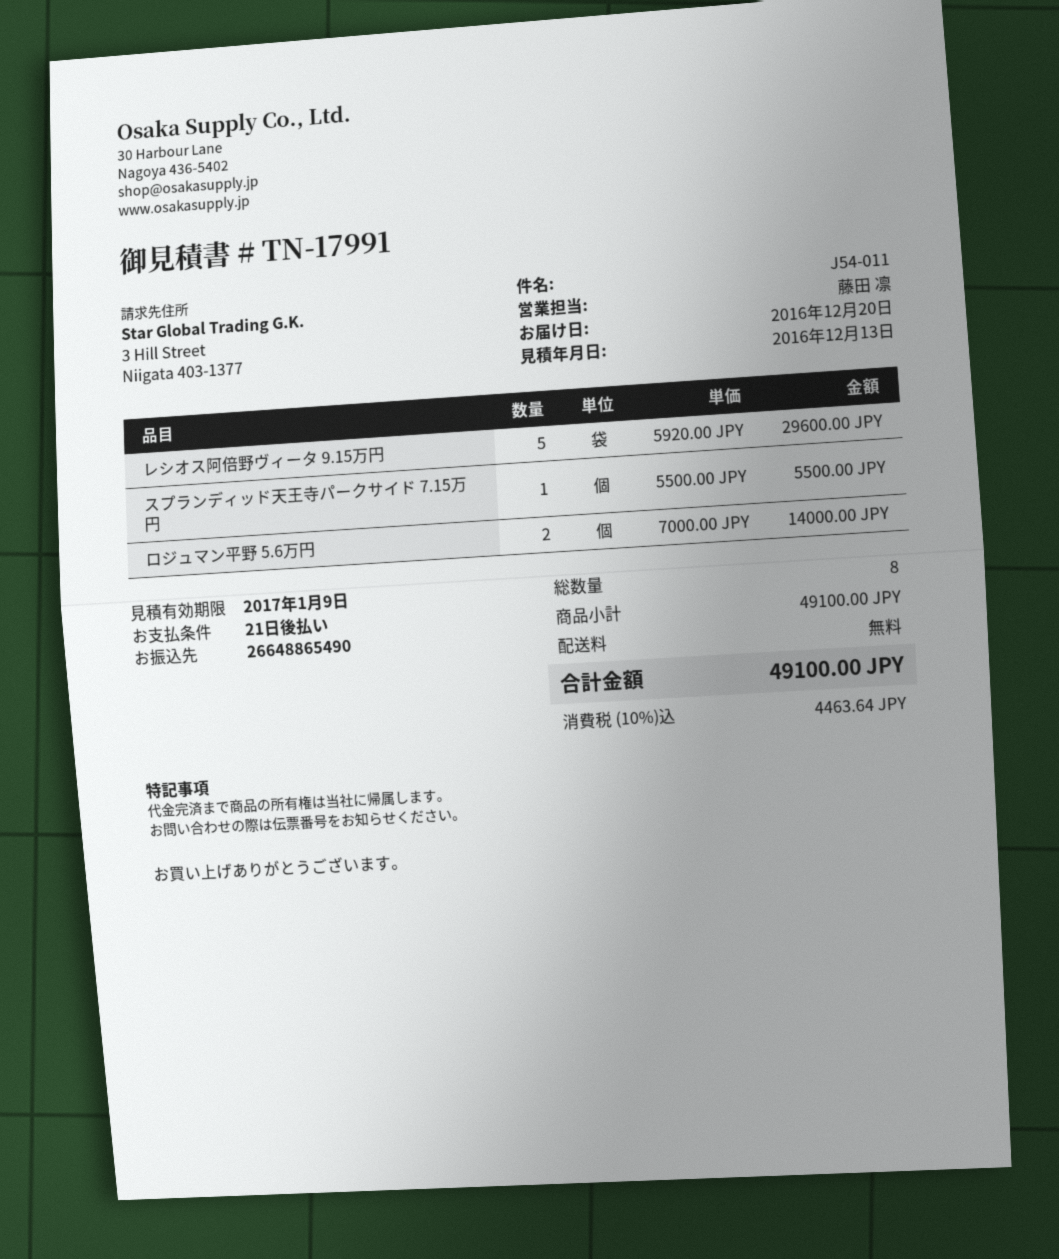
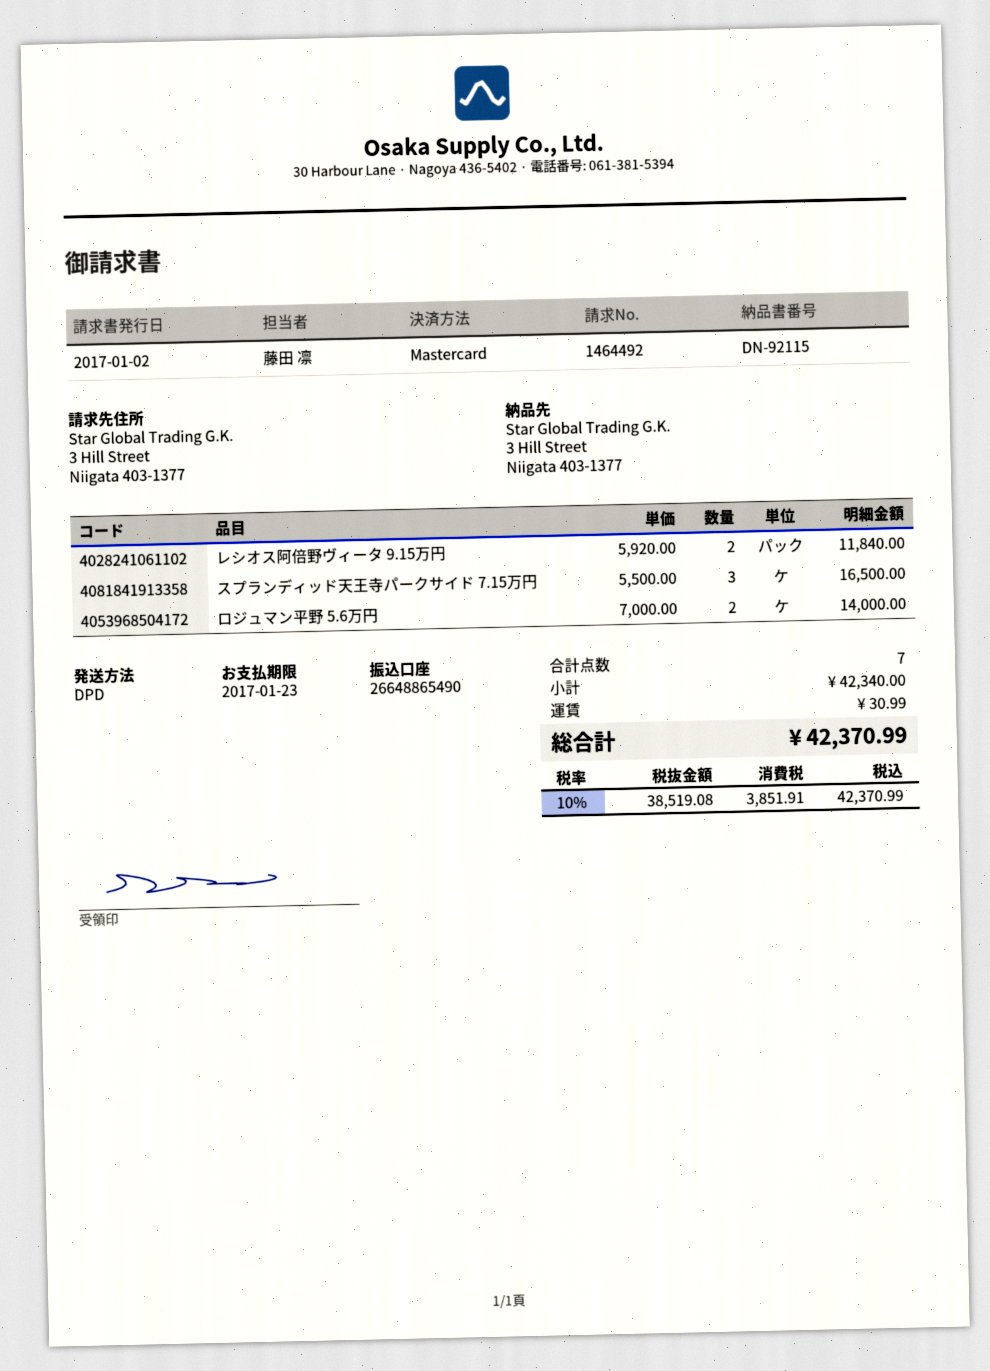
レシオス阿倍野ヴィータ 9.15万円: 5 x 5920.00 = 29600.00 -> 2 x 5920.00 = 11840.00
スプランディッド天王寺パークサイド 7.15万円: 1 x 5500.00 = 5500.00 -> 3 x 5500.00 = 16500.00
total quantity: 8 -> 7
subtotal: 49100.00 -> 42340.00
shipping: 0.00 -> 30.99
tax: 10% = 4463.64 -> 10% = 3851.91
total: 49100.00 -> 42370.99

